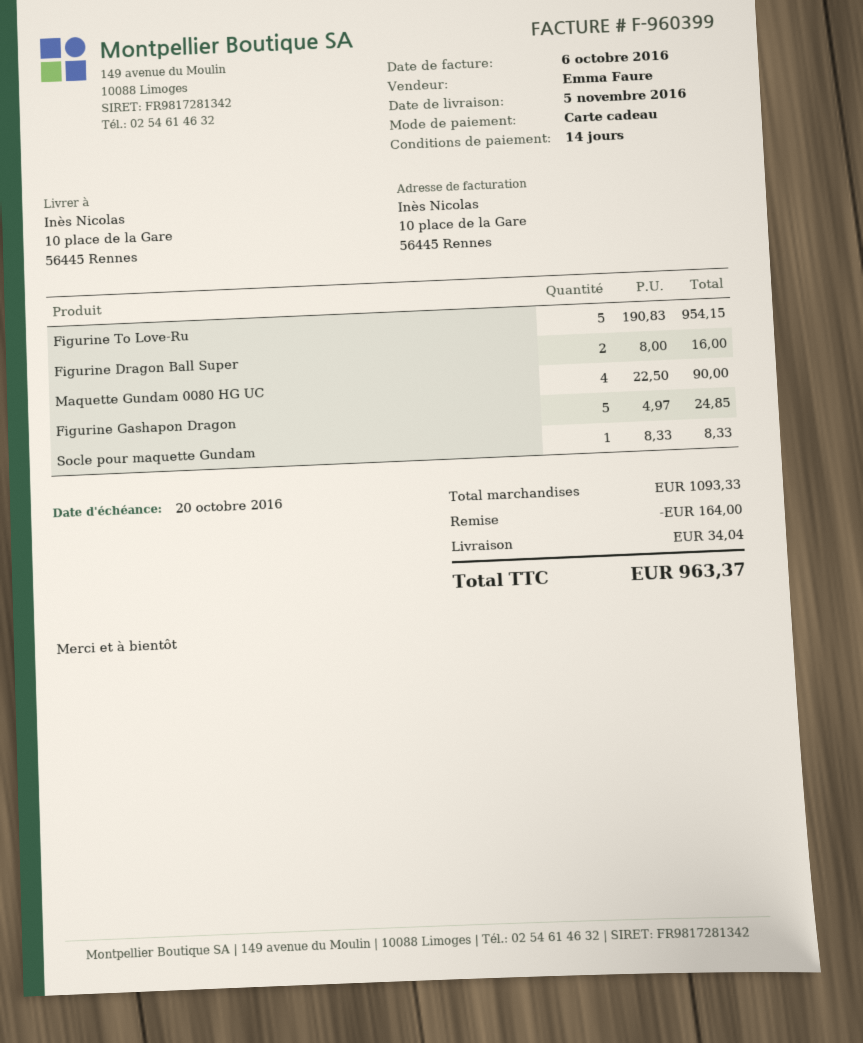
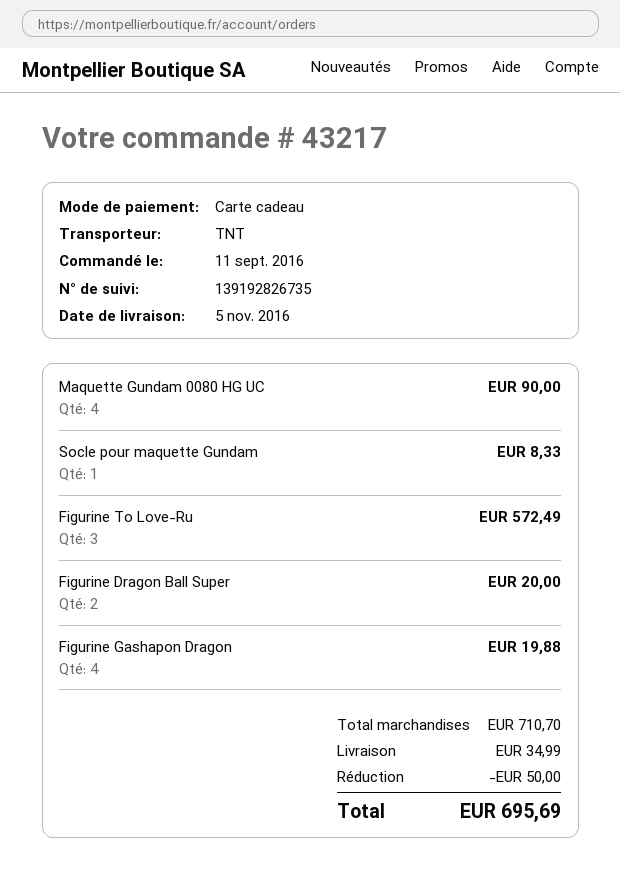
Figurine To Love-Ru: 5 for 954.15 -> 3 for 572.49
Figurine Dragon Ball Super: 2 for 16.00 -> 2 for 20.00
Figurine Gashapon Dragon: 5 for 24.85 -> 4 for 19.88
subtotal: 1093.33 -> 710.70
discount: 164.00 -> 50.00
shipping: 34.04 -> 34.99
total: 963.37 -> 695.69

